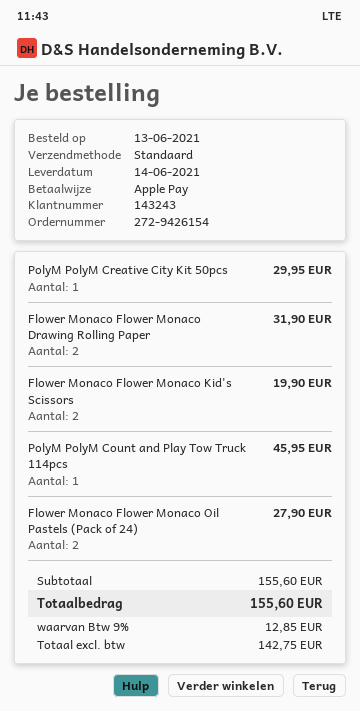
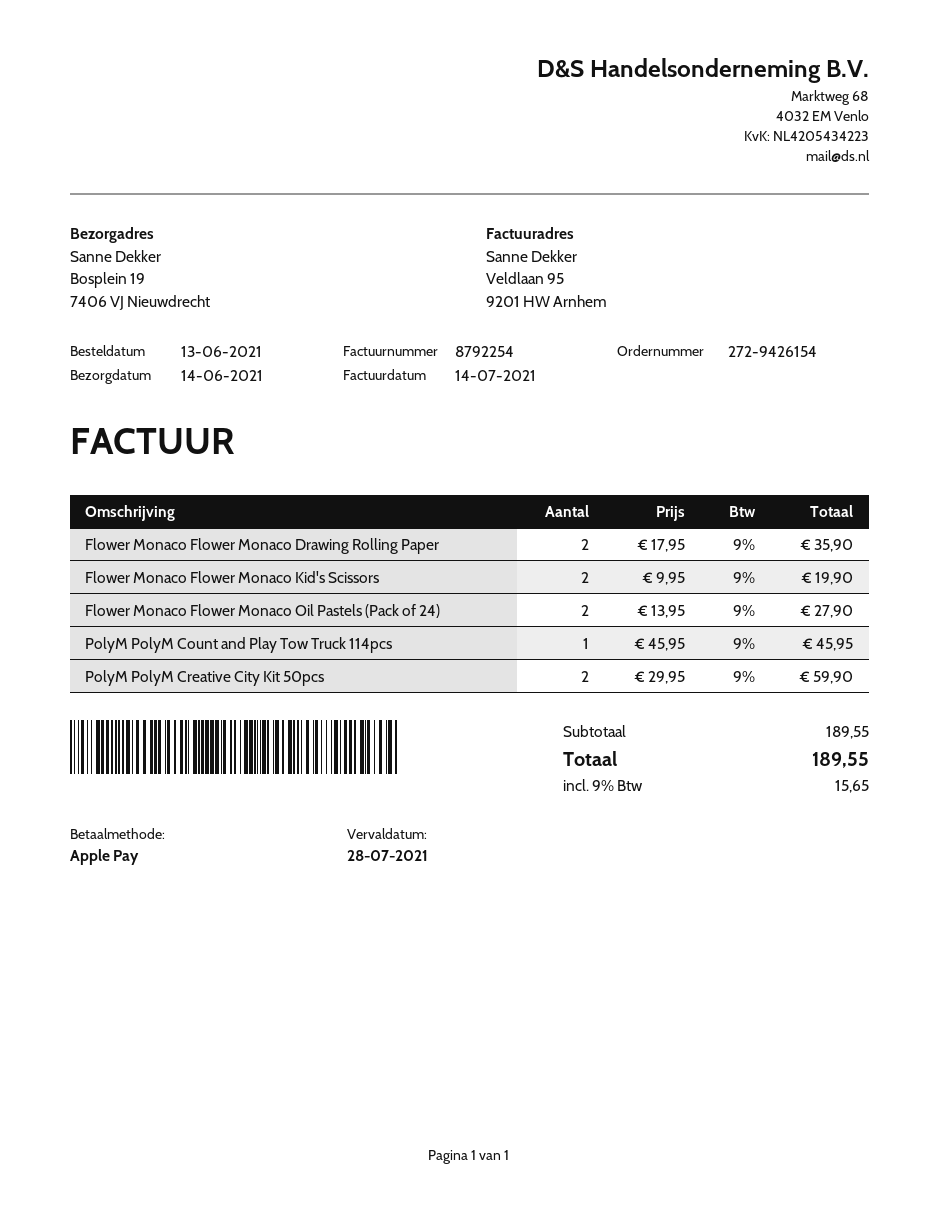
PolyM PolyM Creative City Kit 50pcs: 1 for 29.95 -> 2 for 59.90
Flower Monaco Flower Monaco Drawing Rolling Paper: 2 for 31.90 -> 2 for 35.90
subtotal: 155.60 -> 189.55
tax: 9% = 12.85 -> 9% = 15.65
total: 155.60 -> 189.55

